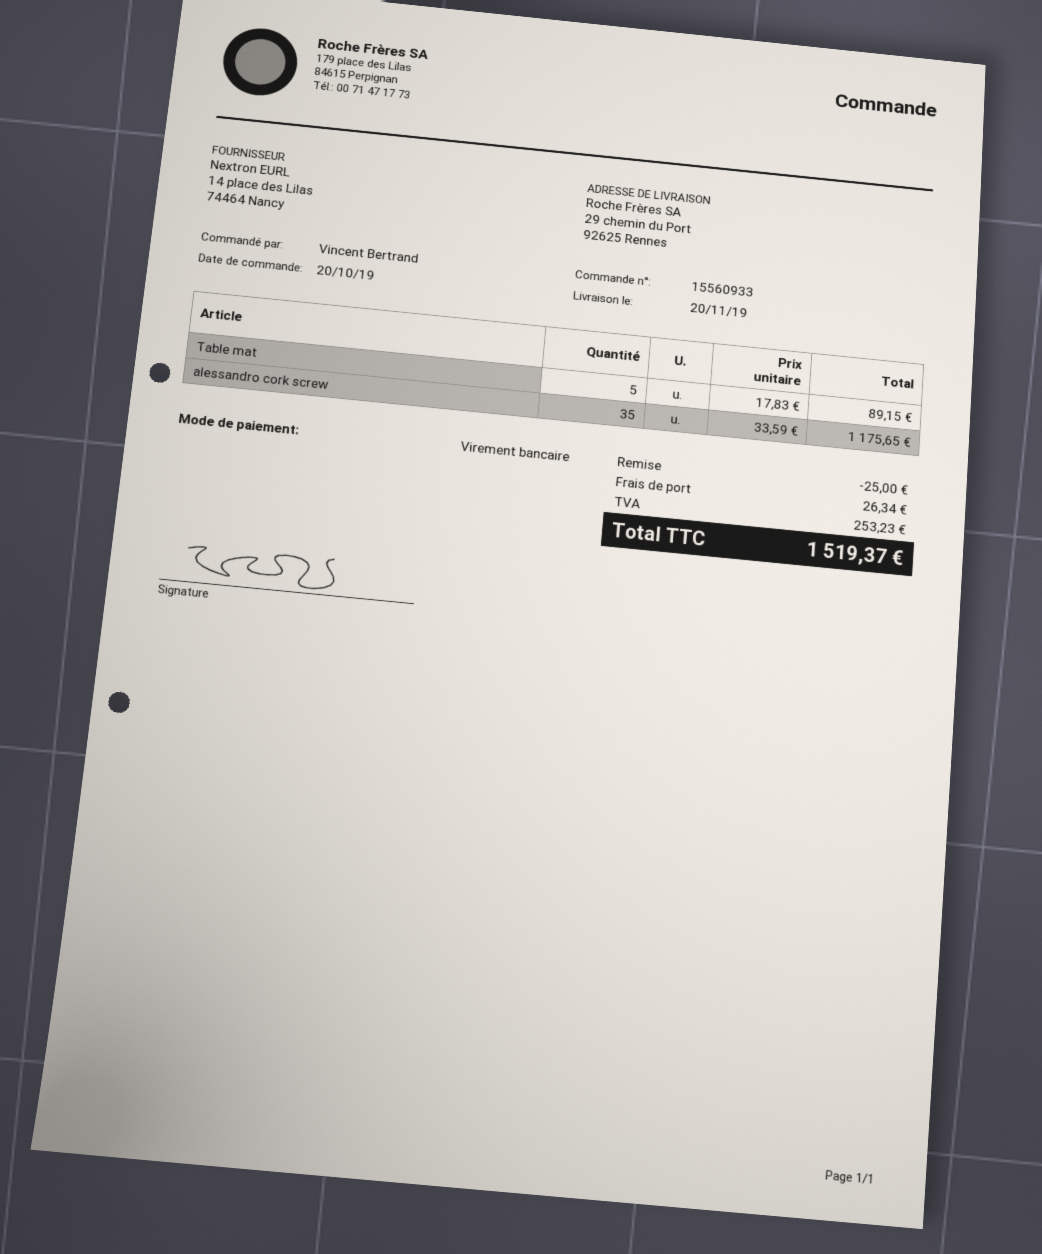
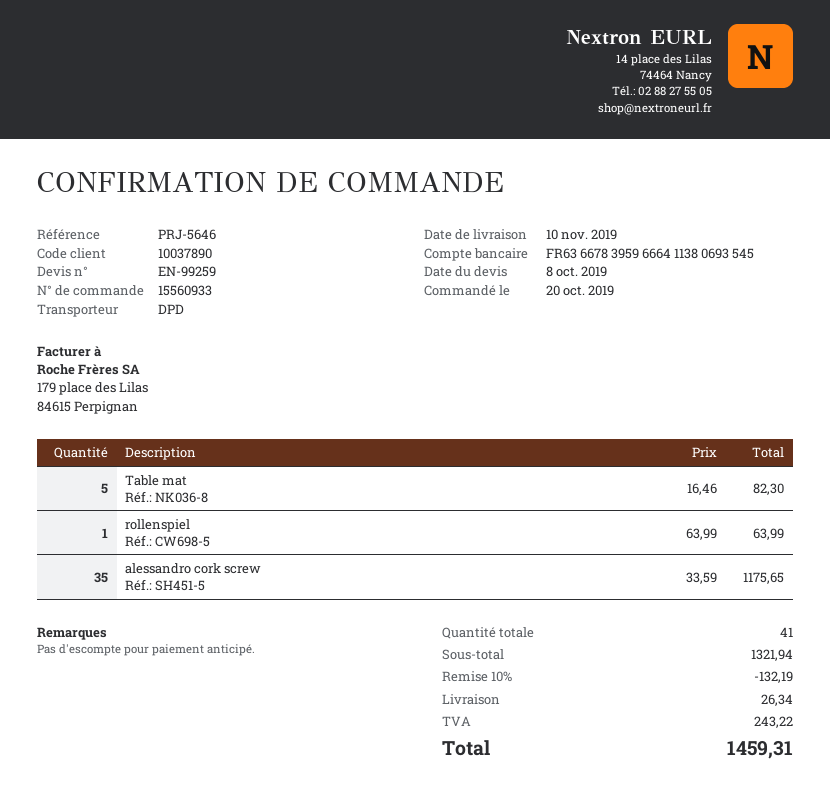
delivery date: 2019-11-20 -> 2019-11-10
Table mat: 5 x 17.83 = 89.15 -> 5 x 16.46 = 82.30
rollenspiel: none -> 1 x 63.99 = 63.99
discount: 25.00 -> 132.19
tax: 253.23 -> 243.22
total: 1519.37 -> 1459.31

